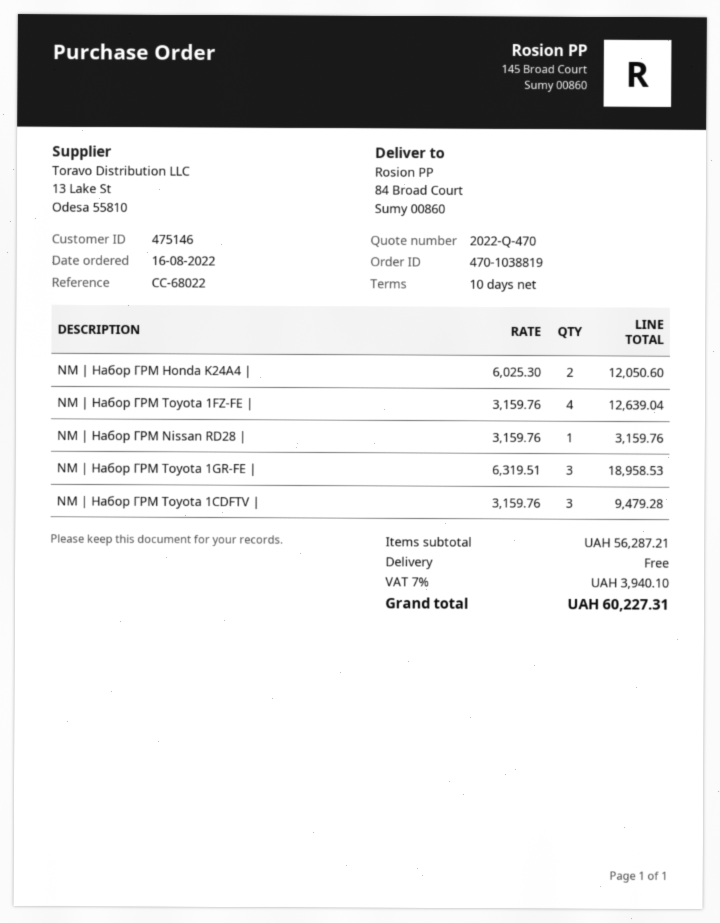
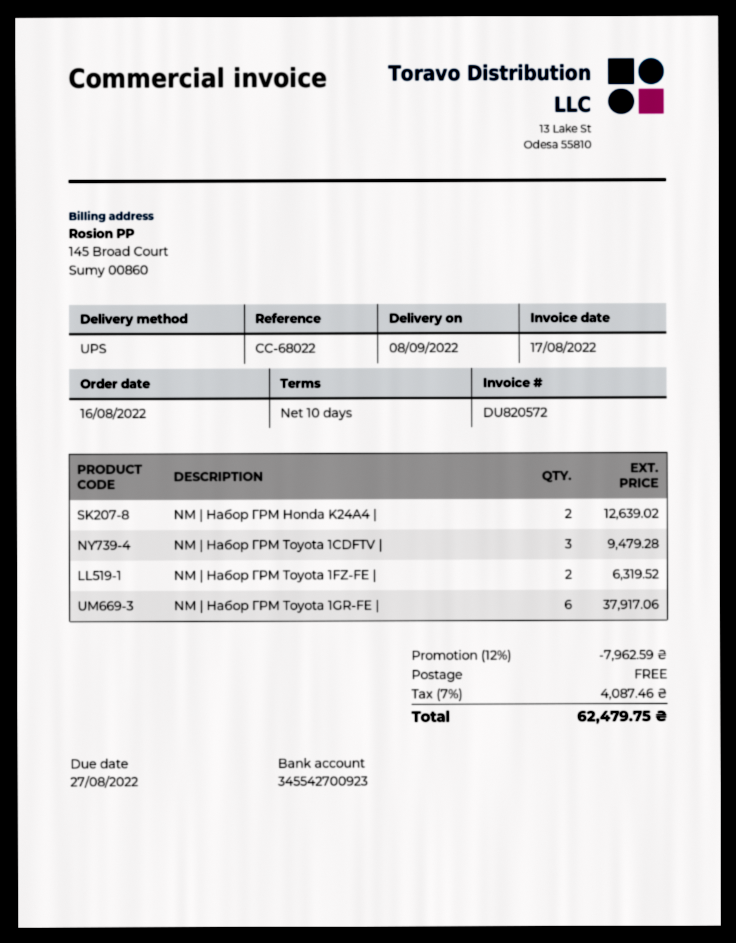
NM | Набор ГРМ Honda K24A4 |: 2 for 12050.60 -> 2 for 12639.02
NM | Набор ГРМ Toyota 1FZ-FE |: 4 for 12639.04 -> 2 for 6319.52
NM | Набор ГРМ Nissan RD28 |: 1 for 3159.76 -> none
NM | Набор ГРМ Toyota 1GR-FE |: 3 for 18958.53 -> 6 for 37917.06
discount: none -> 12% = 7962.59
tax: 7% = 3940.10 -> 7% = 4087.46
total: 60227.31 -> 62479.75

